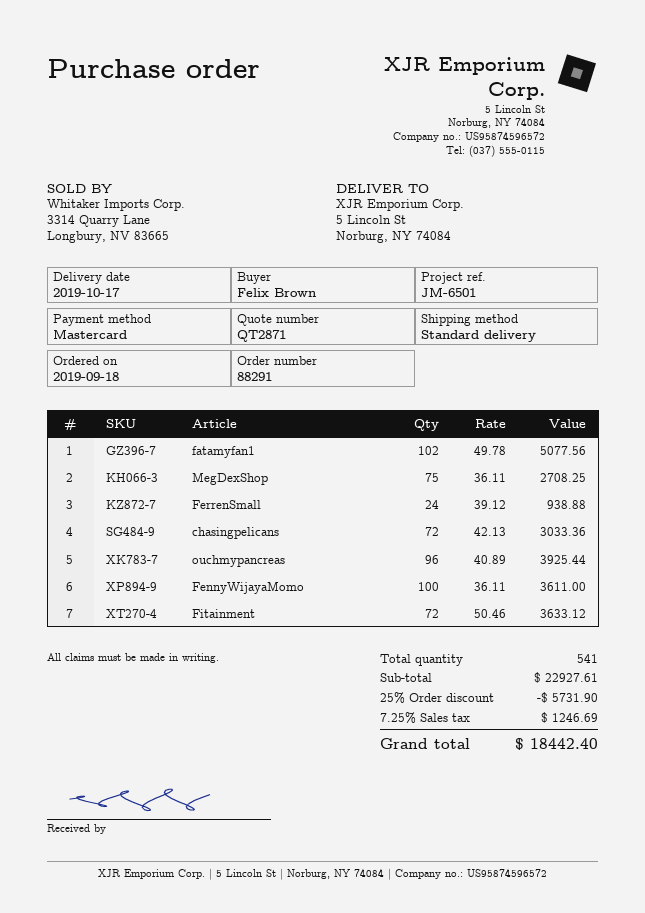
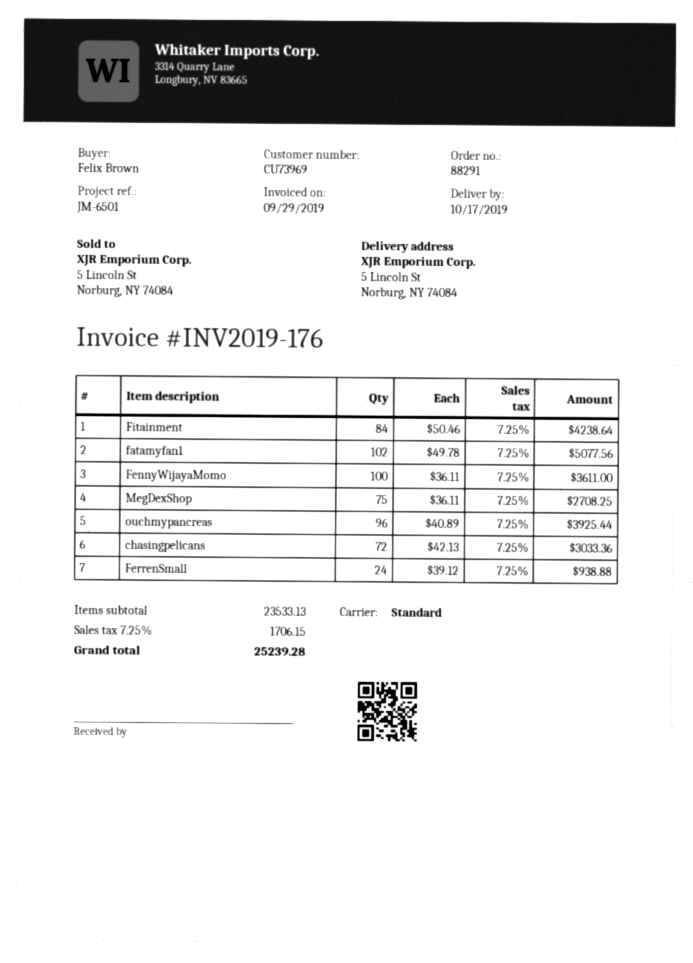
Fitainment: 72 x 50.46 = 3633.12 -> 84 x 50.46 = 4238.64
subtotal: 22927.61 -> 23533.13
discount: 25% = 5731.90 -> none
tax: 7.25% = 1246.69 -> 7.25% = 1706.15
total: 18442.40 -> 25239.28

